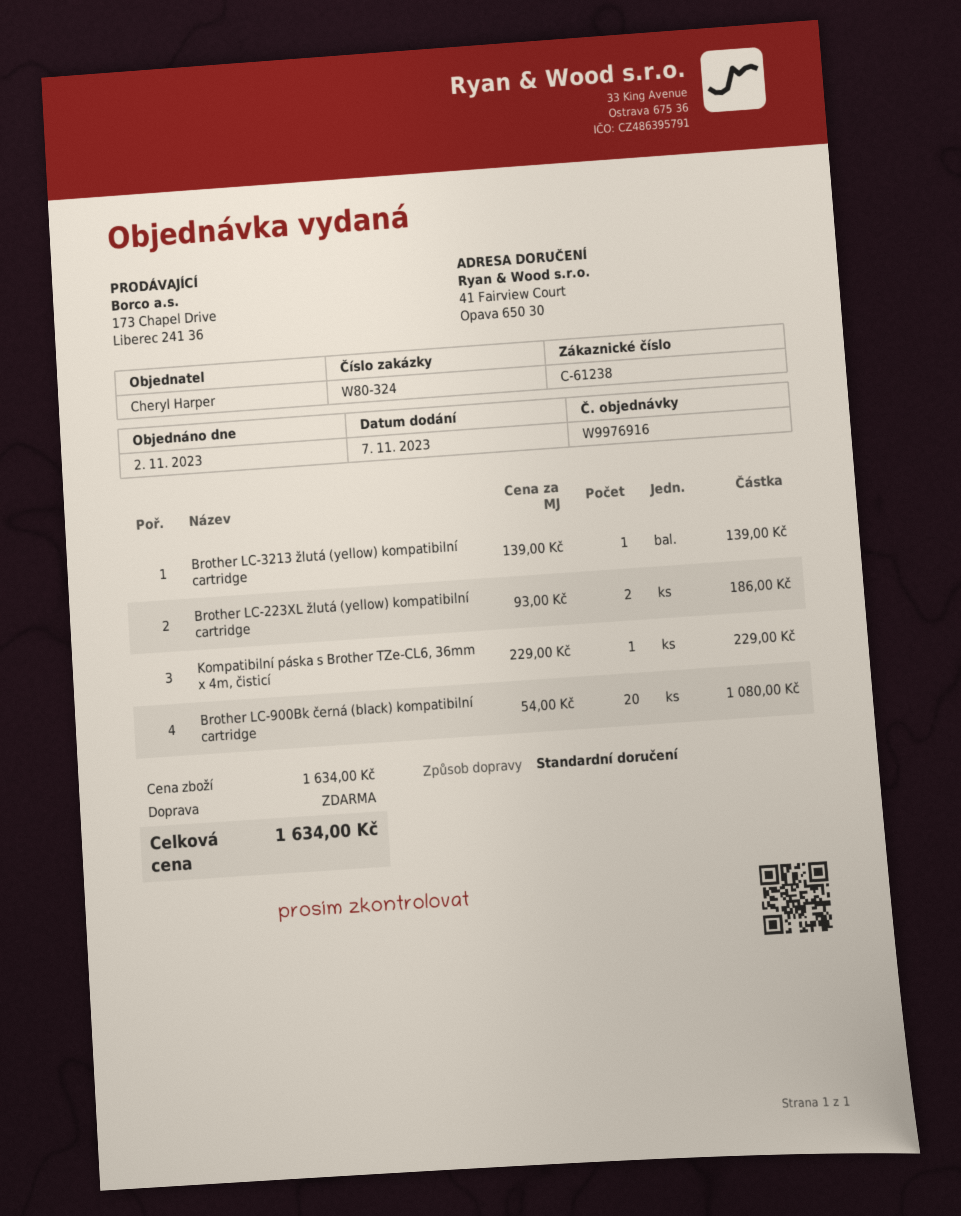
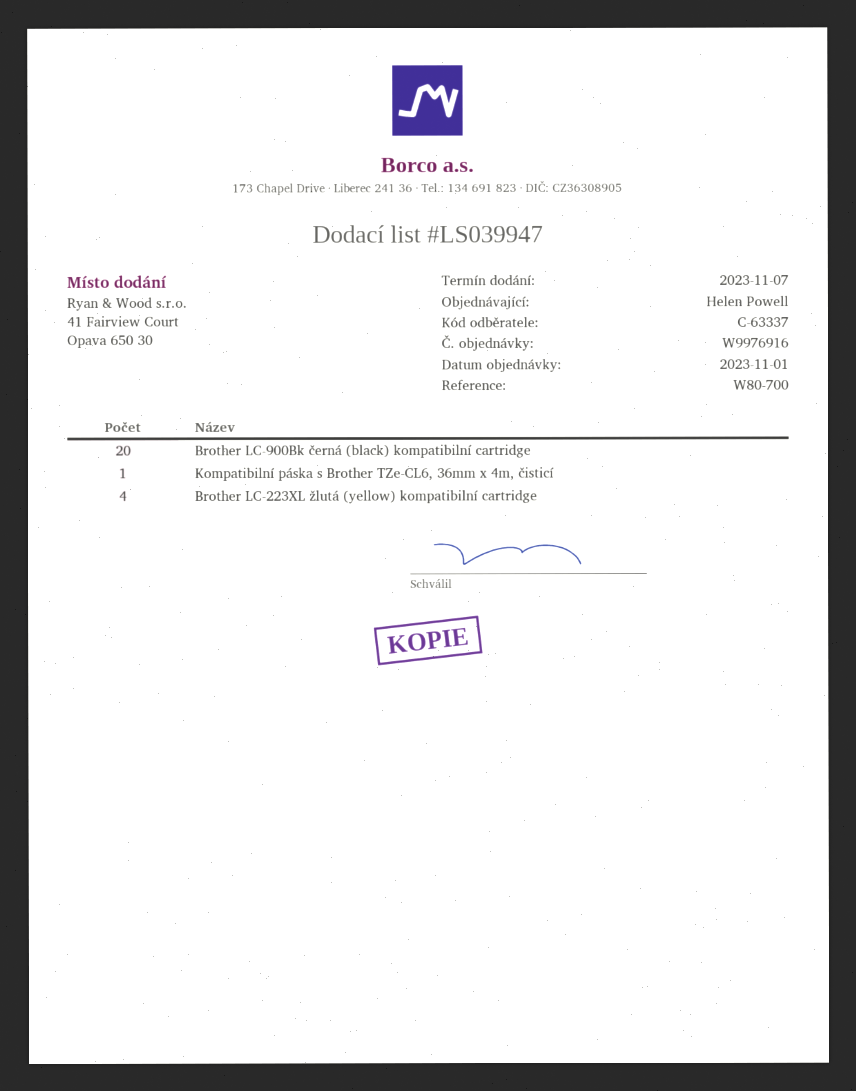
order date: 2023-11-02 -> 2023-11-01
customer number: C-61238 -> C-63337
reference: W80-324 -> W80-700
ordered by: Cheryl Harper -> Helen Powell
Brother LC-3213 žlutá (yellow) kompatibilní cartridge: 1 -> none
Brother LC-223XL žlutá (yellow) kompatibilní cartridge: 2 -> 4

